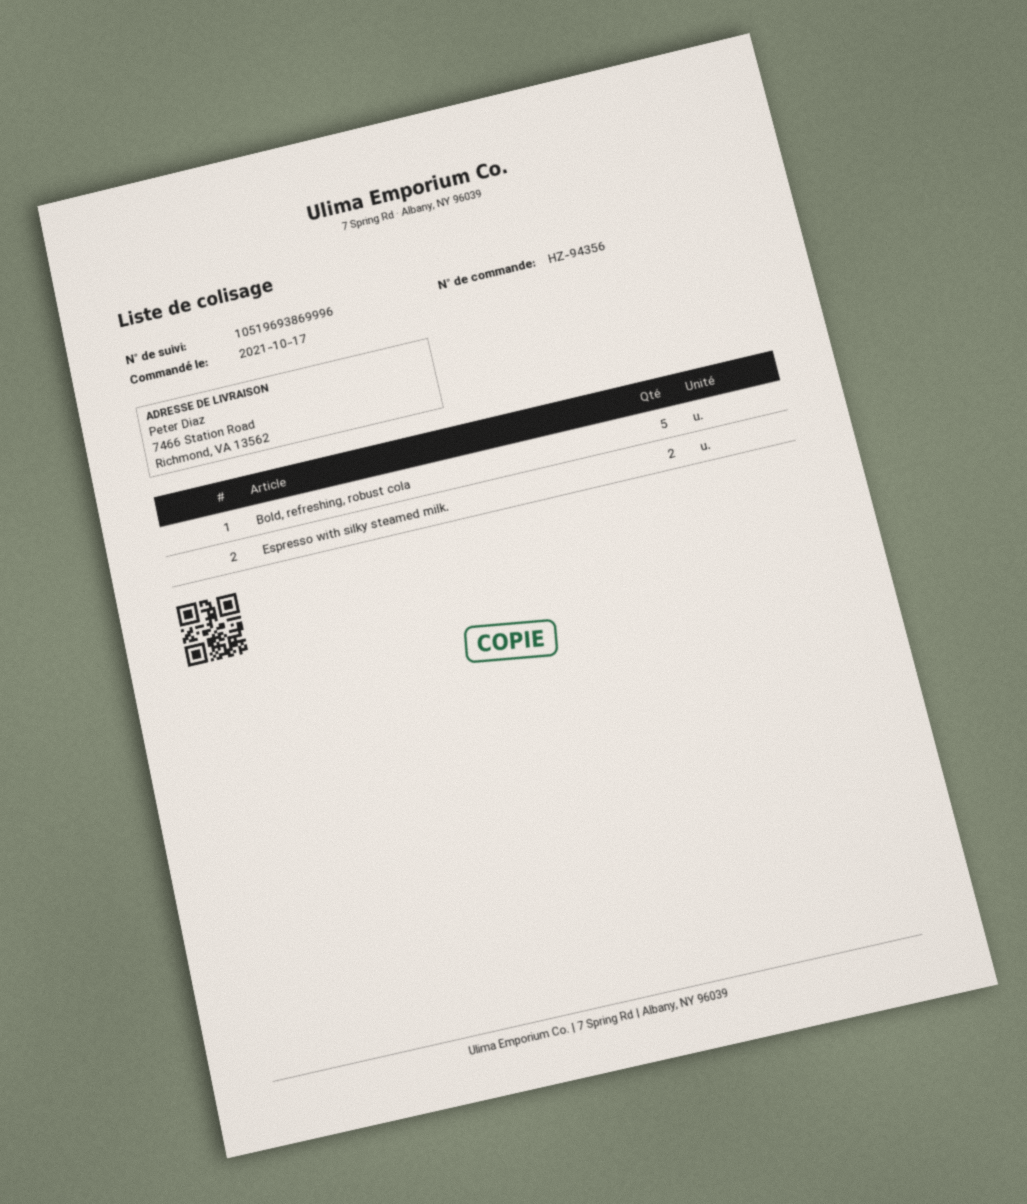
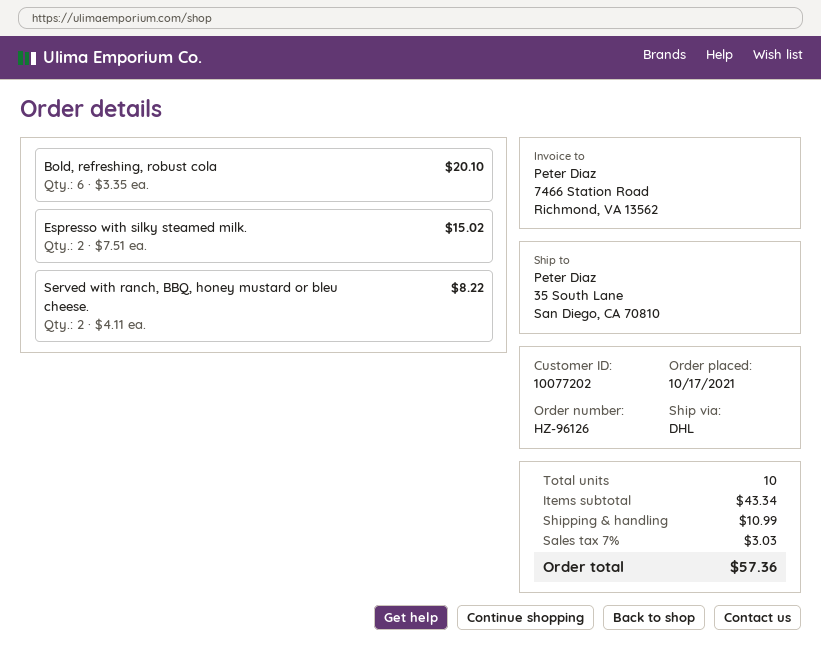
order number: HZ-94356 -> HZ-96126
ship to: 7466 Station Road, Richmond, VA 13562 -> 35 South Lane, San Diego, CA 70810
Bold, refreshing, robust cola: 5 -> 6
Served with ranch, BBQ, honey mustard or bleu cheese.: none -> 2

